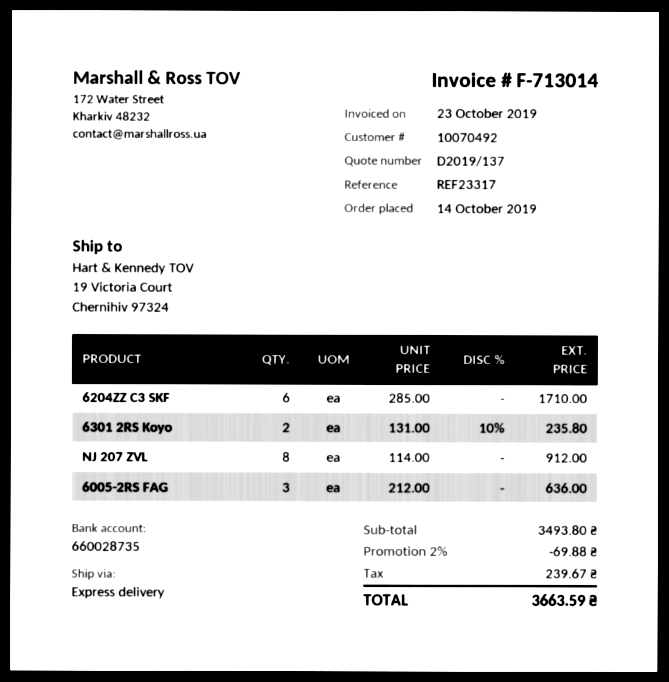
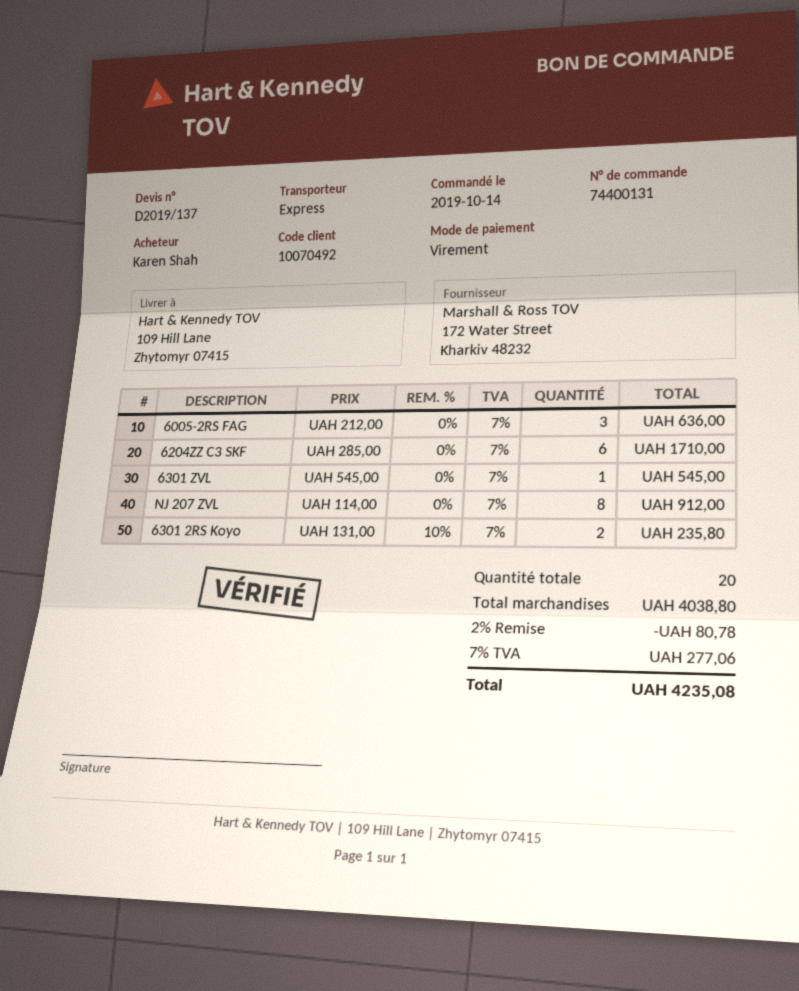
ship to: 19 Victoria Court, Chernihiv 97324 -> 109 Hill Lane, Zhytomyr 07415
6301 ZVL: none -> 1 x 545.00 = 545.00
subtotal: 3493.80 -> 4038.80
discount: 2% = 69.88 -> 2% = 80.78
tax: 239.67 -> 277.06
total: 3663.59 -> 4235.08

